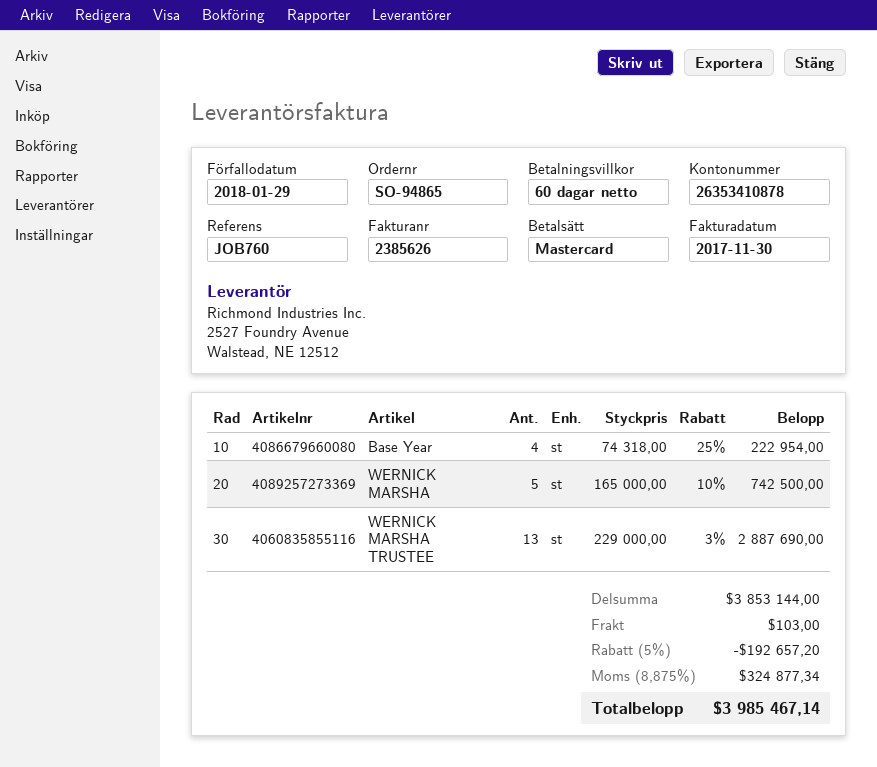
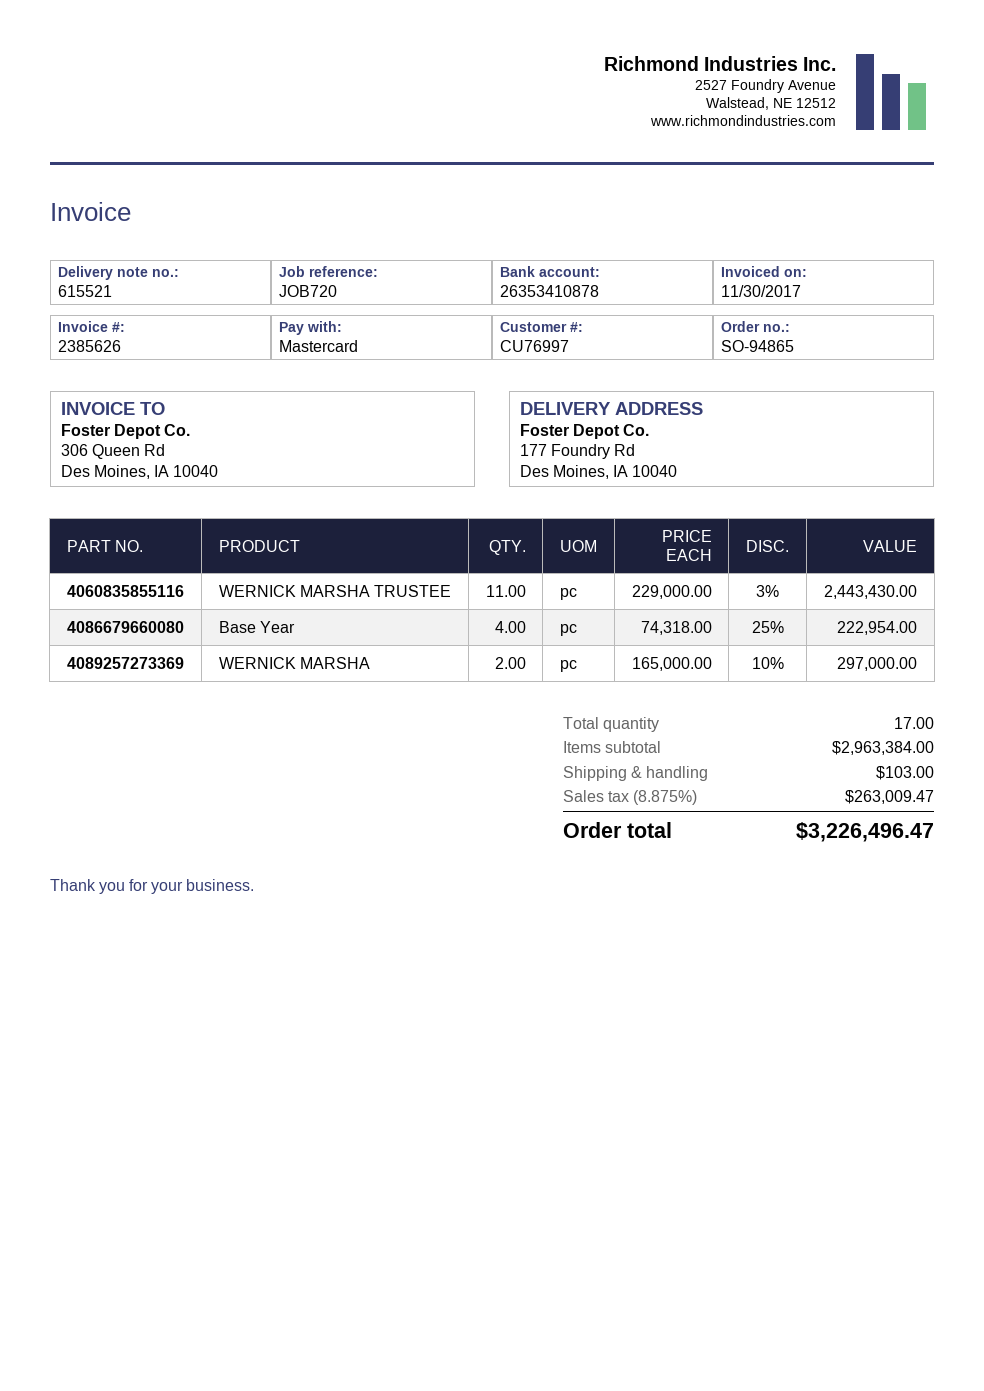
reference: JOB760 -> JOB720
WERNICK MARSHA: 5 x 165000.00 - 10% = 742500.00 -> 2 x 165000.00 - 10% = 297000.00
WERNICK MARSHA TRUSTEE: 13 x 229000.00 - 3% = 2887690.00 -> 11 x 229000.00 - 3% = 2443430.00
subtotal: 3853144.00 -> 2963384.00
discount: 5% = 192657.20 -> none
tax: 8.875% = 324877.34 -> 8.875% = 263009.47
total: 3985467.14 -> 3226496.47

